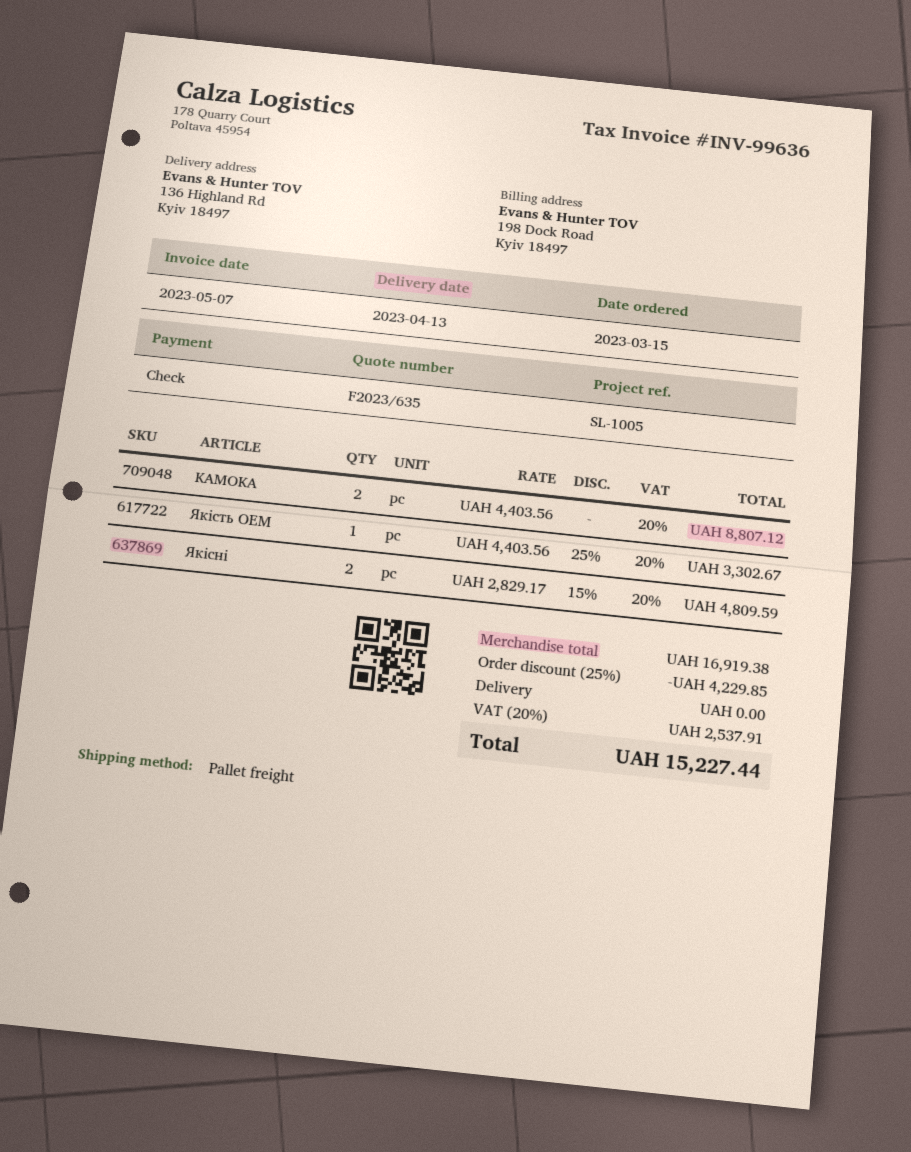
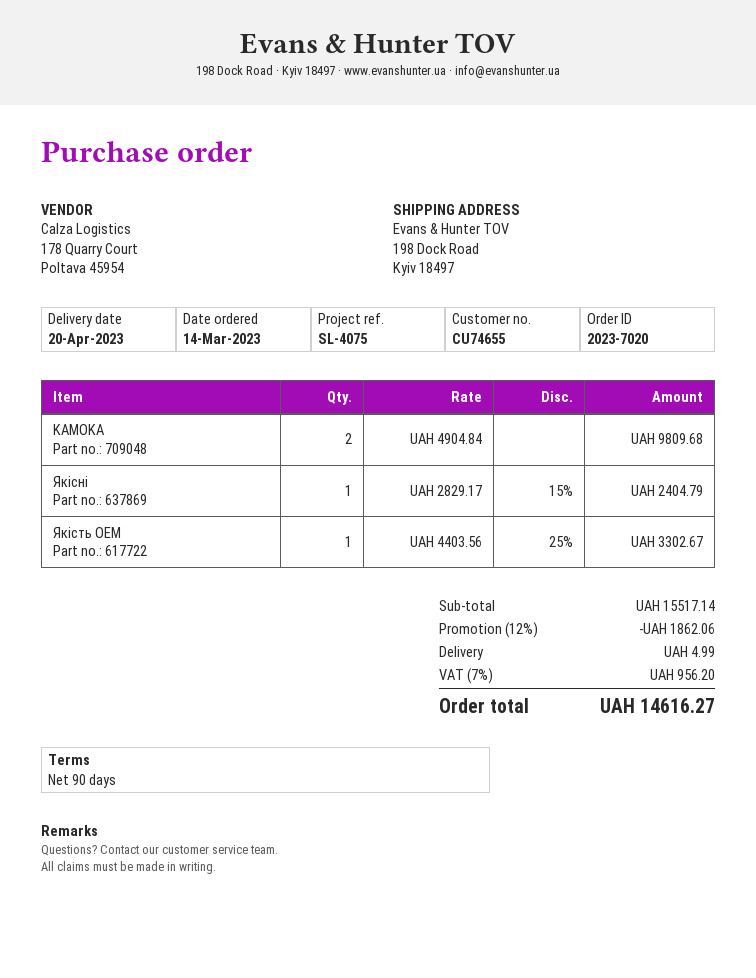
order date: 2023-03-15 -> 2023-03-14
delivery date: 2023-04-13 -> 2023-04-20
reference: SL-1005 -> SL-4075
ship to: 136 Highland Rd, Kyiv 18497 -> 198 Dock Road, Kyiv 18497
KAMOKA: 2 x 4403.56 = 8807.12 -> 2 x 4904.84 = 9809.68
Якісні: 2 x 2829.17 - 15% = 4809.59 -> 1 x 2829.17 - 15% = 2404.79
subtotal: 16919.38 -> 15517.14
discount: 25% = 4229.85 -> 12% = 1862.06
shipping: 0.00 -> 4.99
tax: 20% = 2537.91 -> 7% = 956.20
total: 15227.44 -> 14616.27

